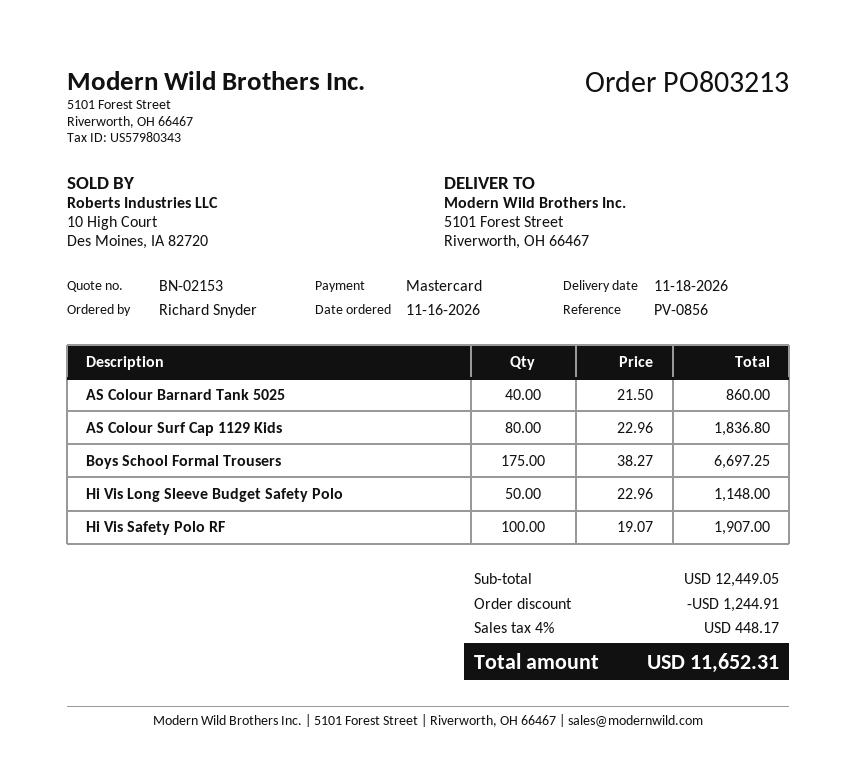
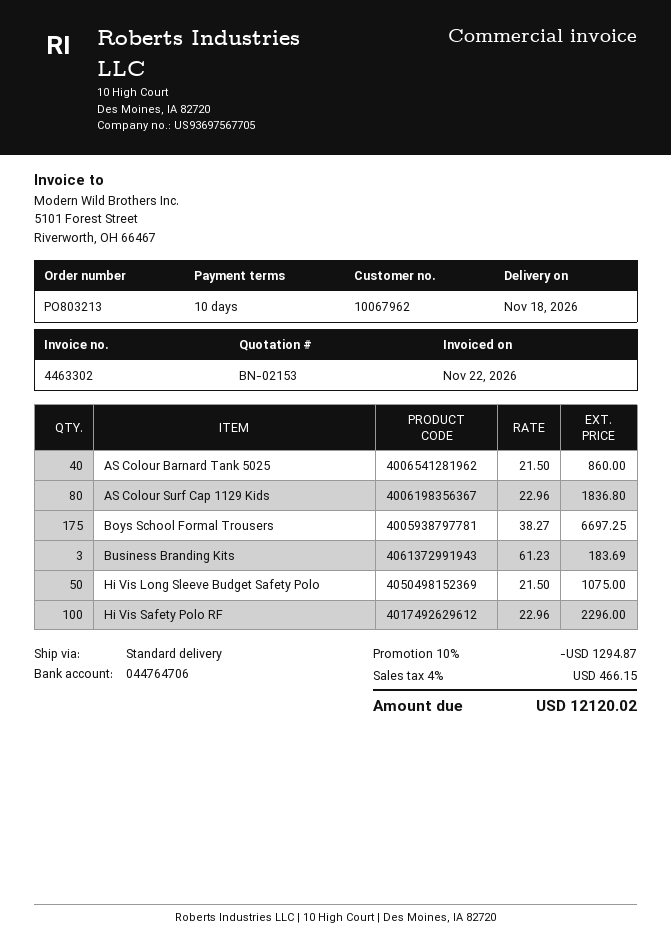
Hi Vis Long Sleeve Budget Safety Polo: 50 x 22.96 = 1148.00 -> 50 x 21.50 = 1075.00
Hi Vis Safety Polo RF: 100 x 19.07 = 1907.00 -> 100 x 22.96 = 2296.00
Business Branding Kits: none -> 3 x 61.23 = 183.69
discount: 1244.91 -> 1294.87
tax: 4% = 448.17 -> 4% = 466.15
total: 11652.31 -> 12120.02

